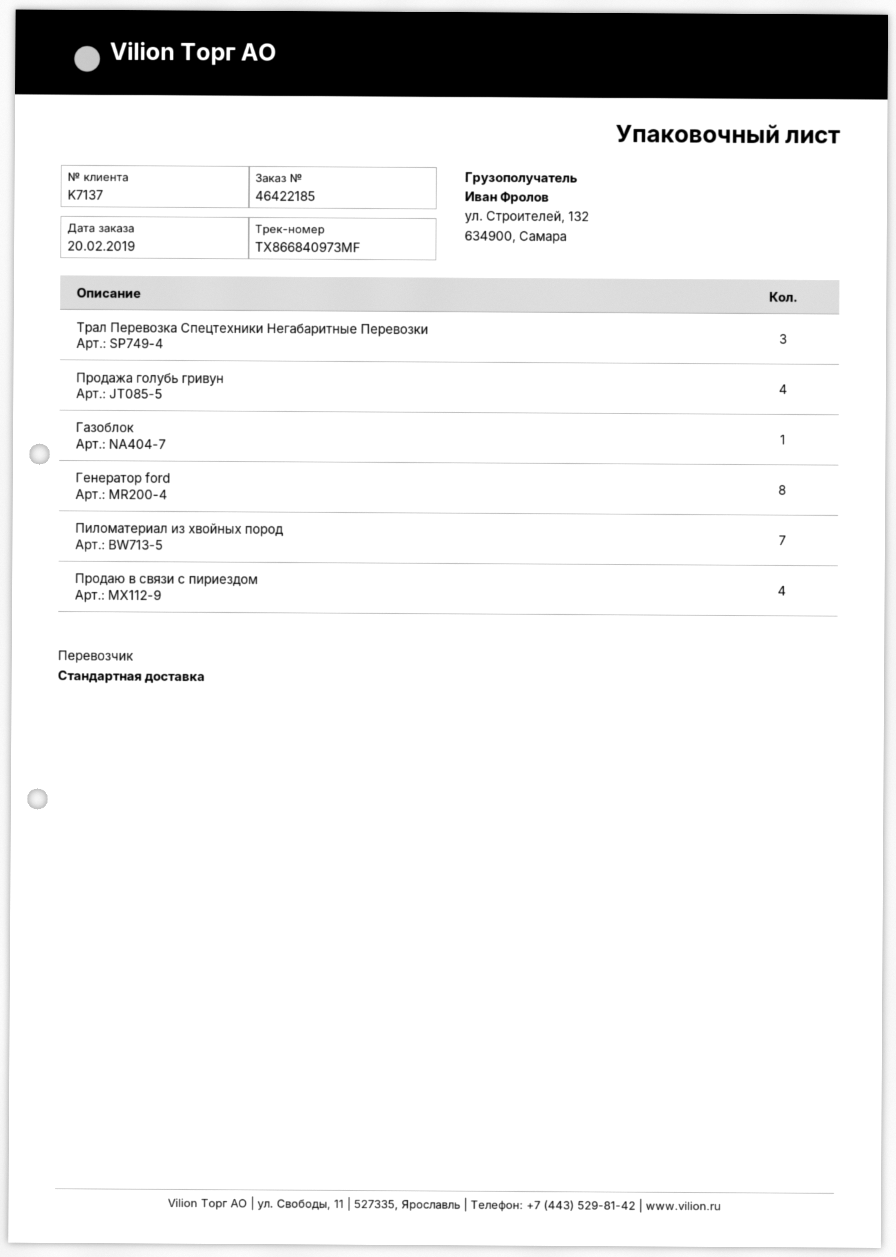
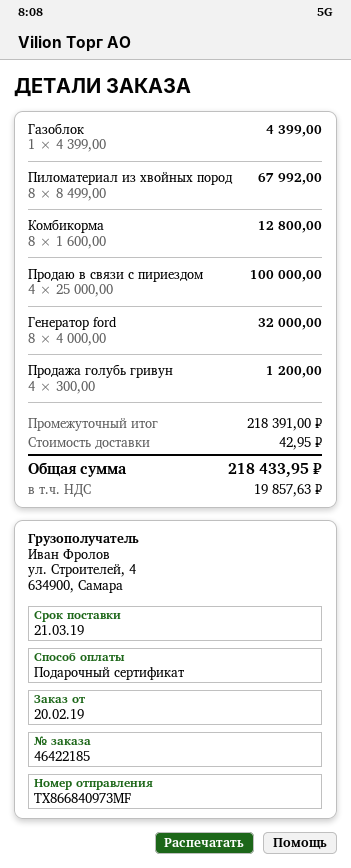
ship to: ул. Строителей, 132, 634900, Самара -> ул. Строителей, 4, 634900, Самара
Трал Перевозка Спецтехники Негабаритные Перевозки: 3 -> none
Пиломатериал из хвойных пород: 7 -> 8
Комбикорма: none -> 8

